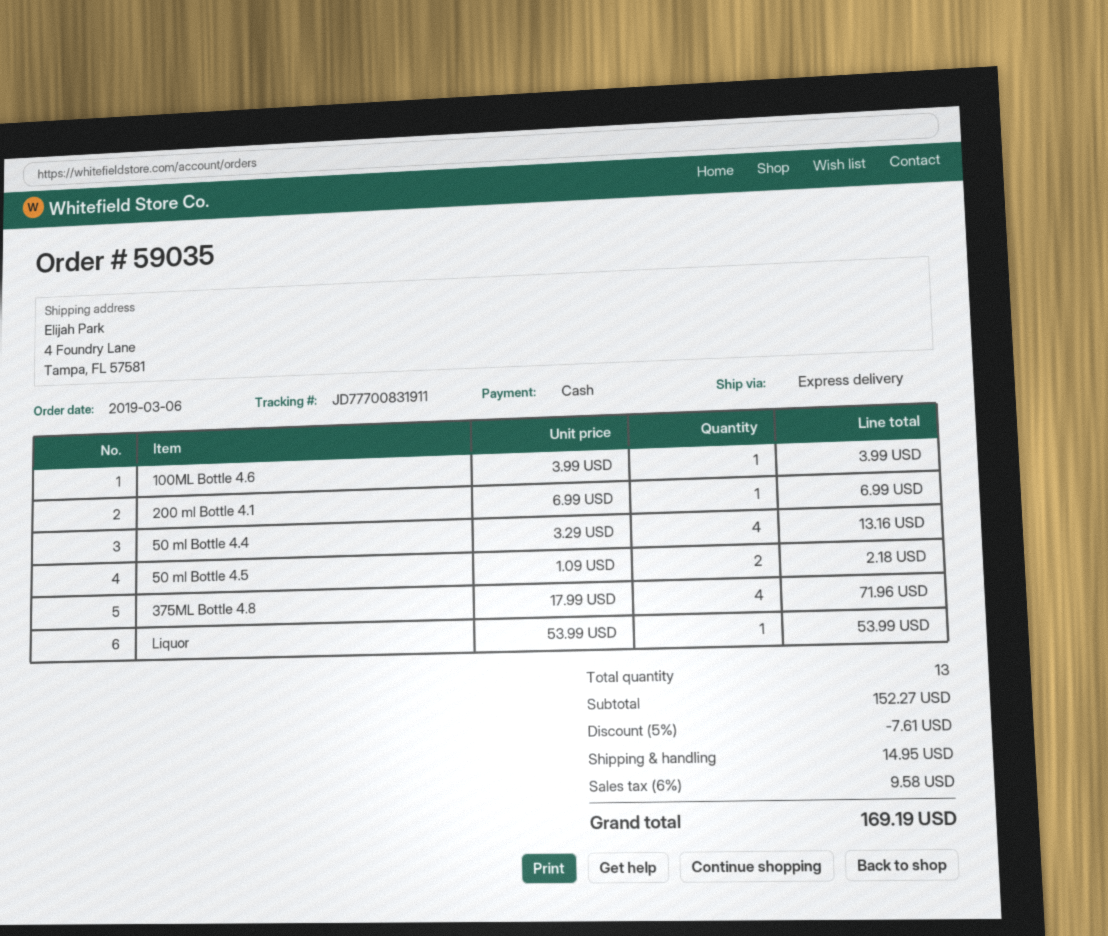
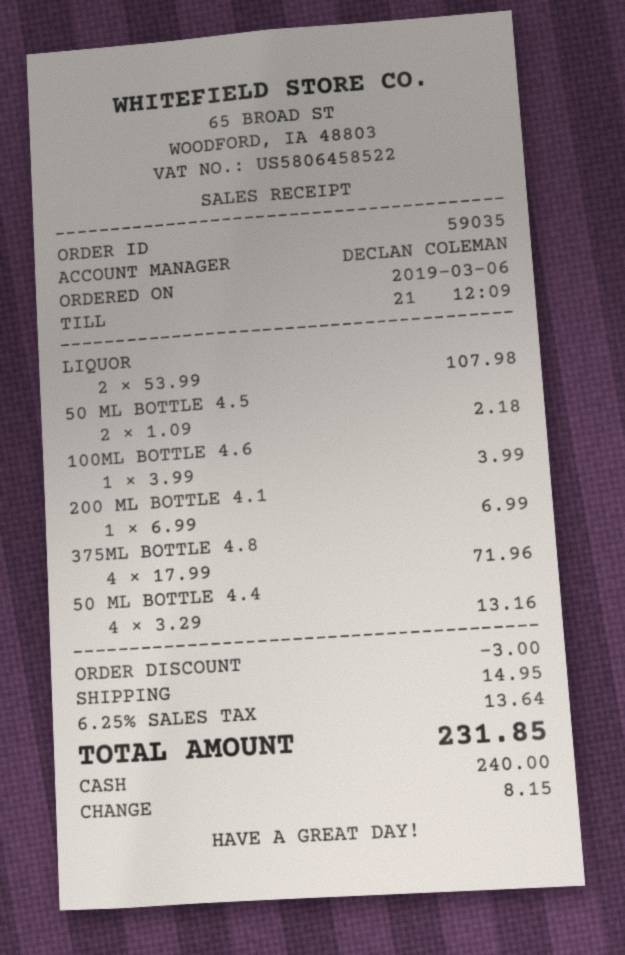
Liquor: 1 x 53.99 = 53.99 -> 2 x 53.99 = 107.98
discount: 7.61 -> 3.00
tax: 6% = 9.58 -> 6.25% = 13.64
total: 169.19 -> 231.85

